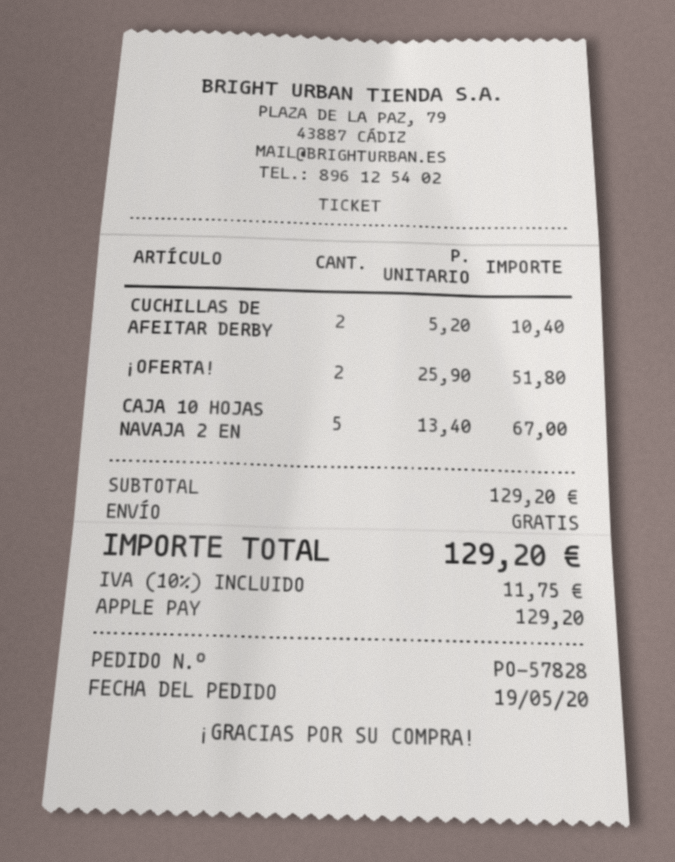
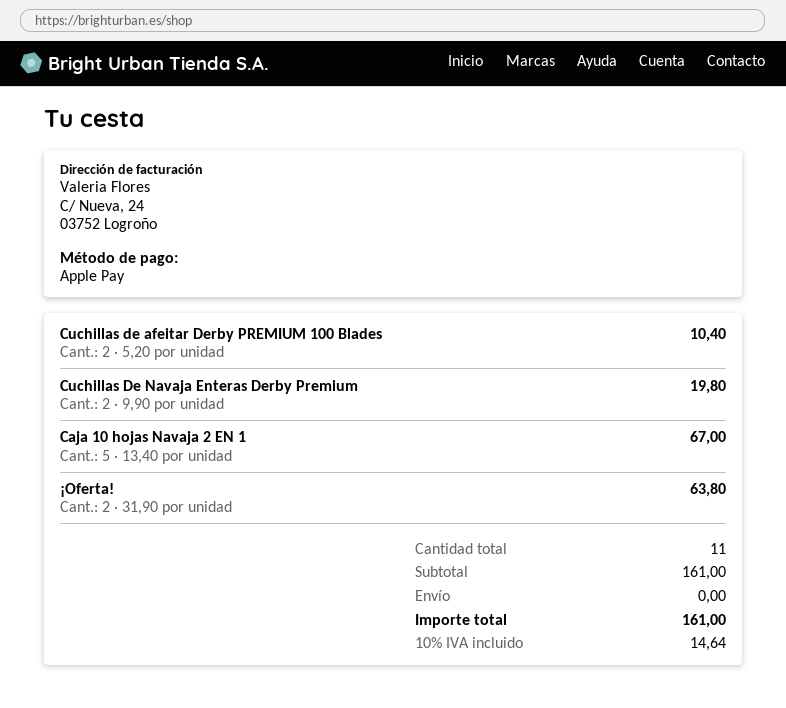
¡OFERTA!: 2 x 25.90 = 51.80 -> 2 x 31.90 = 63.80
Cuchillas De Navaja Enteras Derby Premium: none -> 2 x 9.90 = 19.80
subtotal: 129.20 -> 161.00
tax: 10% = 11.75 -> 10% = 14.64
total: 129.20 -> 161.00

